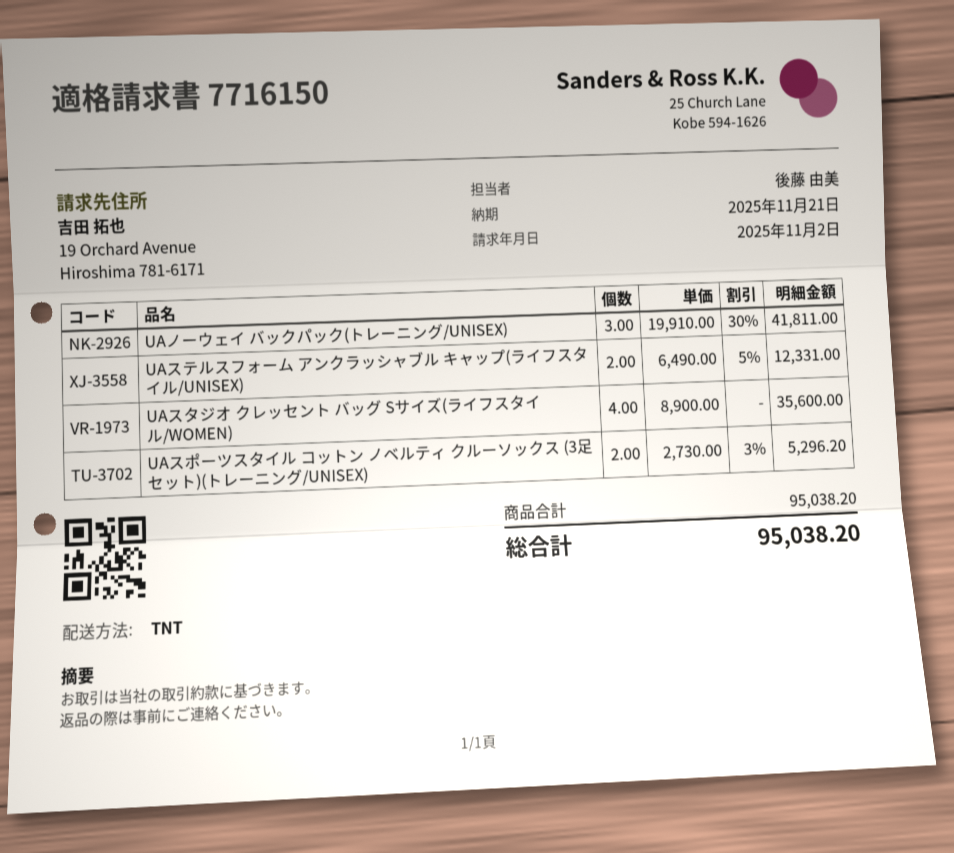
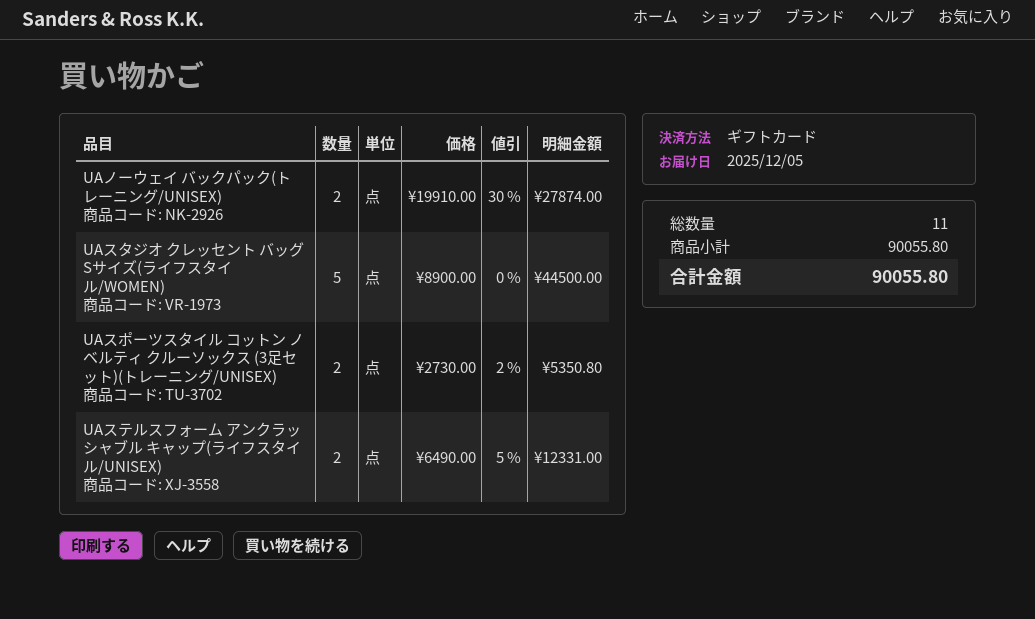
delivery date: 2025-11-21 -> 2025-12-05
UAノーウェイ バックパック(トレーニング/UNISEX): 3 x 19910.00 - 30% = 41811.00 -> 2 x 19910.00 - 30% = 27874.00
UAスタジオ クレッセント バッグ Sサイズ(ライフスタイル/WOMEN): 4 x 8900.00 = 35600.00 -> 5 x 8900.00 = 44500.00
UAスポーツスタイル コットン ノベルティ クルーソックス (3足セット)(トレーニング/UNISEX): 2 x 2730.00 - 3% = 5296.20 -> 2 x 2730.00 - 2% = 5350.80
subtotal: 95038.20 -> 90055.80
total: 95038.20 -> 90055.80

